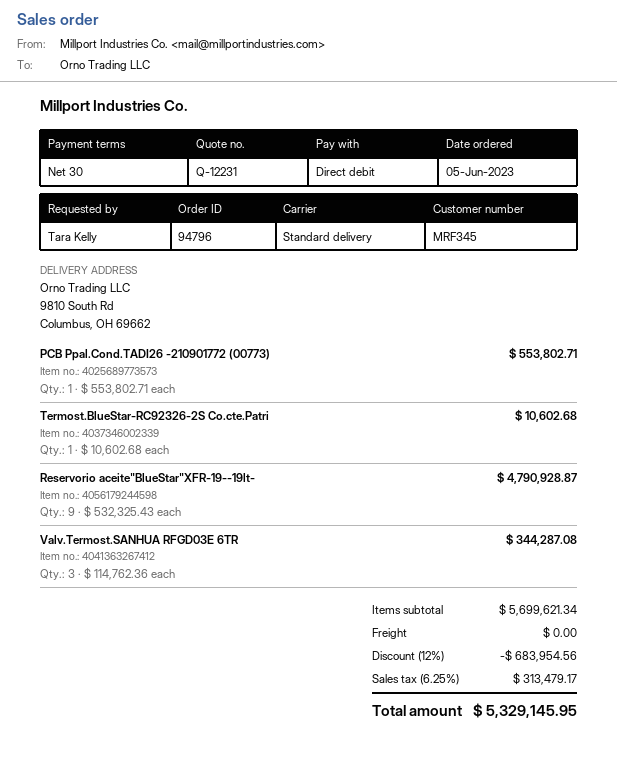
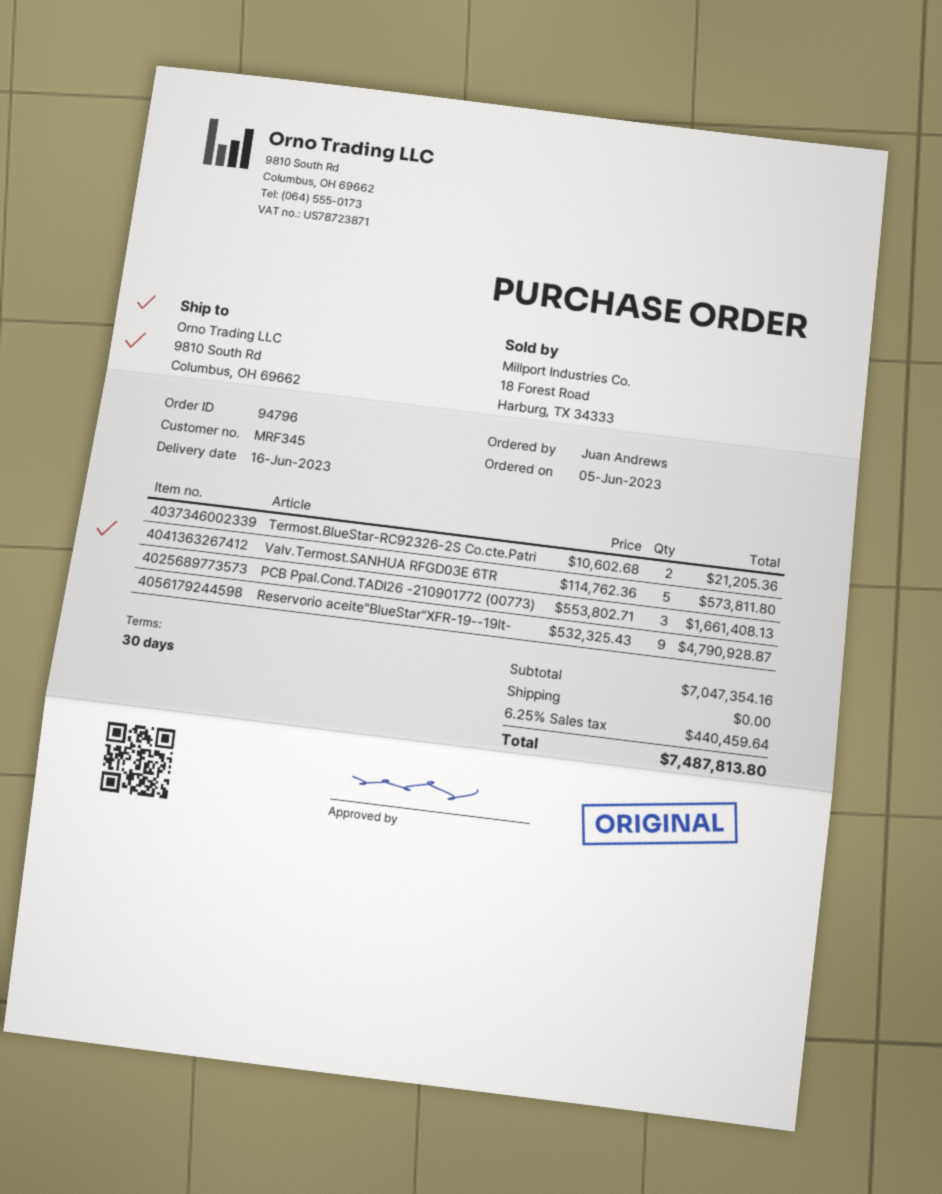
ordered by: Tara Kelly -> Juan Andrews
PCB Ppal.Cond.TADI26 -210901772 (00773): 1 x 553802.71 = 553802.71 -> 3 x 553802.71 = 1661408.13
Termost.BlueStar-RC92326-2S Co.cte.Patri: 1 x 10602.68 = 10602.68 -> 2 x 10602.68 = 21205.36
Valv.Termost.SANHUA RFGD03E 6TR: 3 x 114762.36 = 344287.08 -> 5 x 114762.36 = 573811.80
subtotal: 5699621.34 -> 7047354.16
discount: 12% = 683954.56 -> none
tax: 6.25% = 313479.17 -> 6.25% = 440459.64
total: 5329145.95 -> 7487813.80

